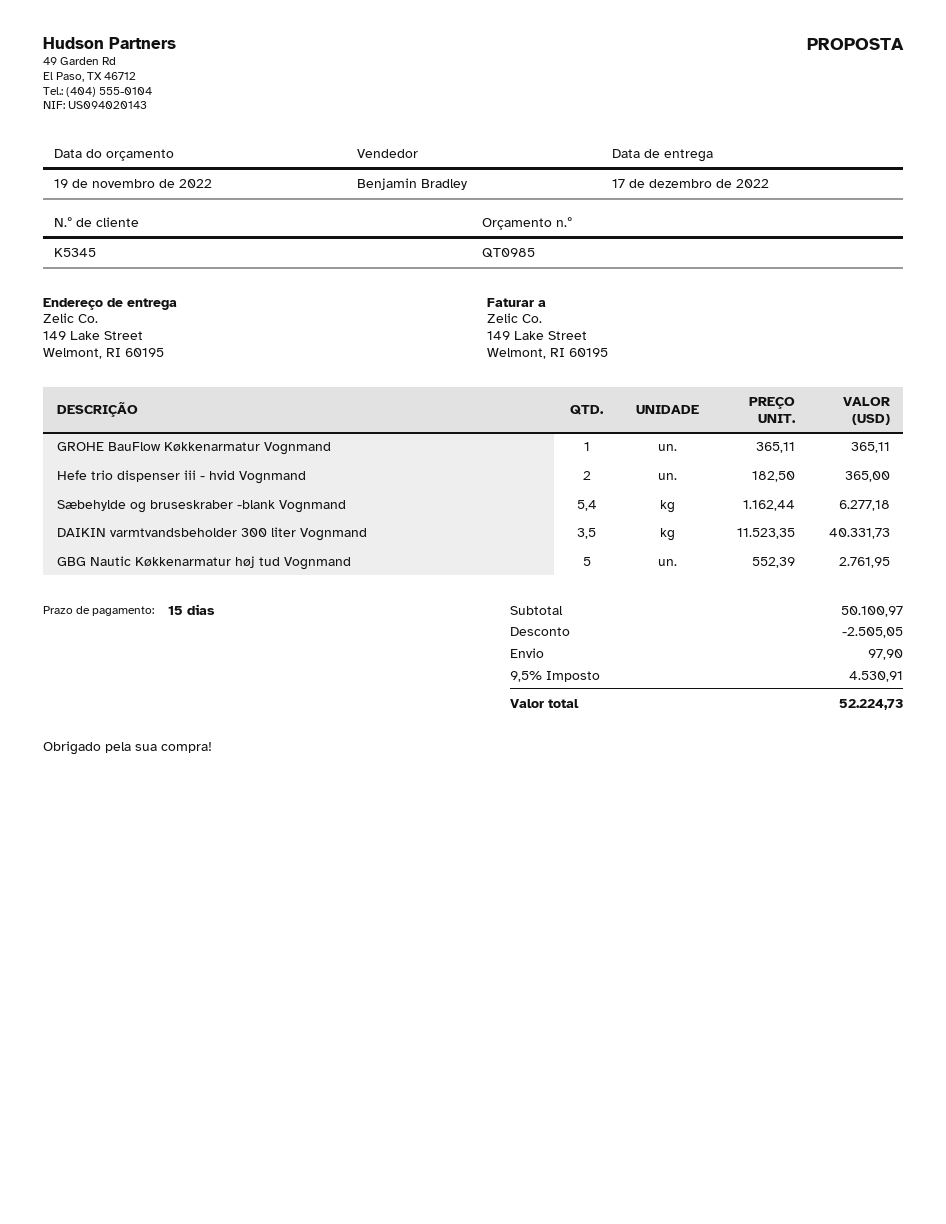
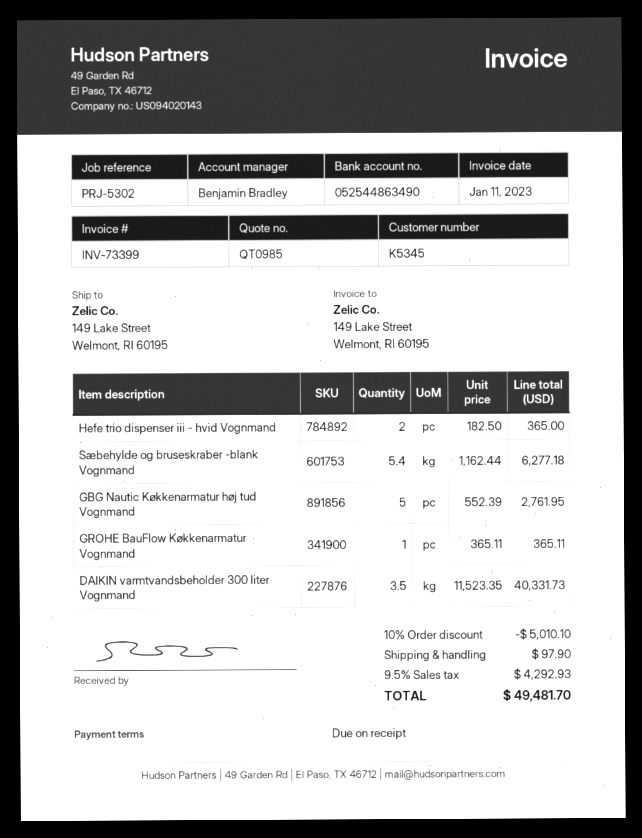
payment terms: 15 days -> on receipt
discount: 2505.05 -> 5010.10
tax: 9.5% = 4530.91 -> 9.5% = 4292.93
total: 52224.73 -> 49481.70

